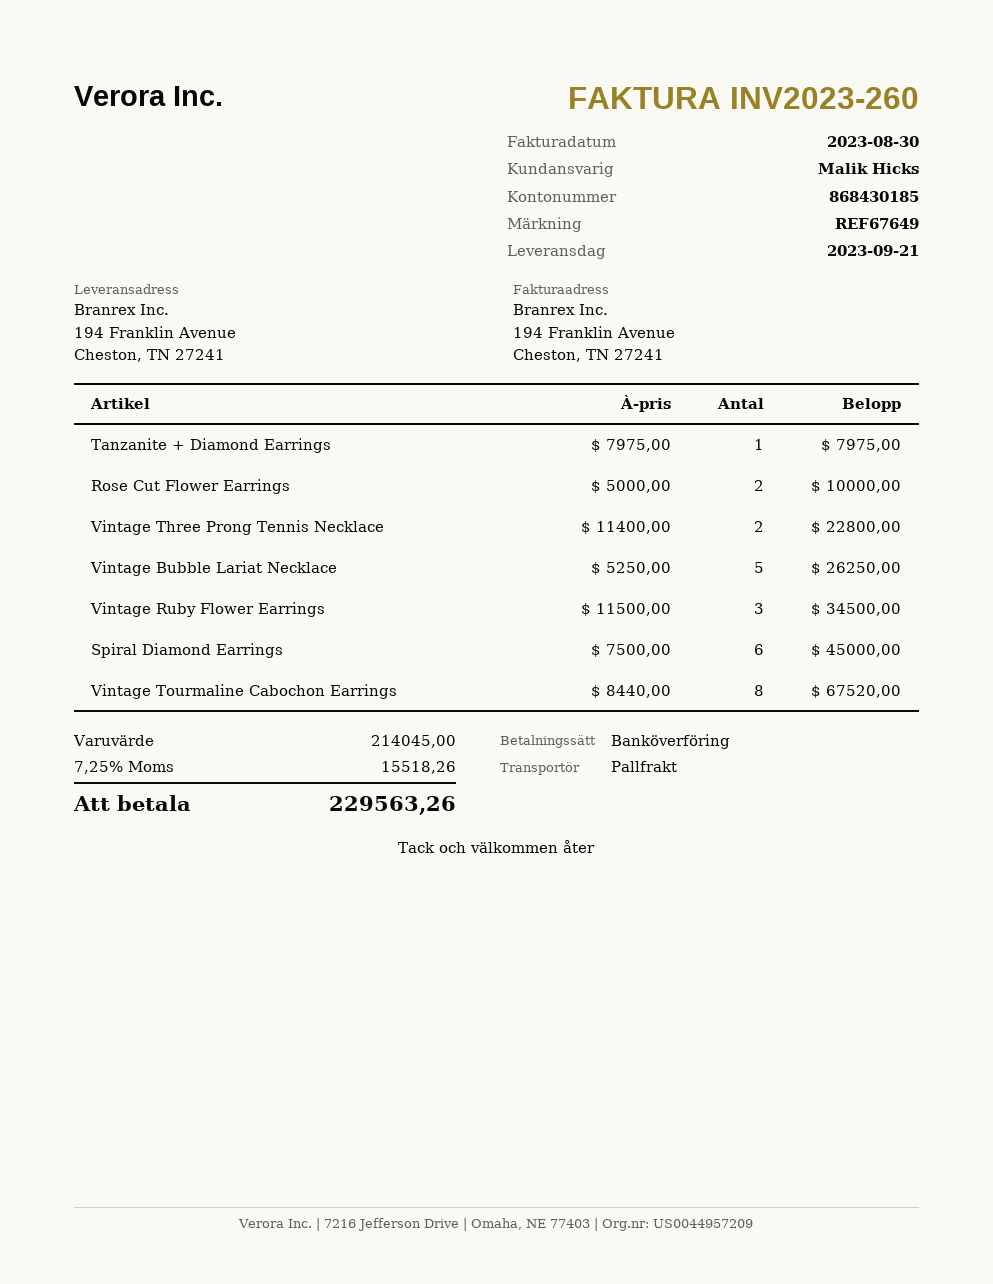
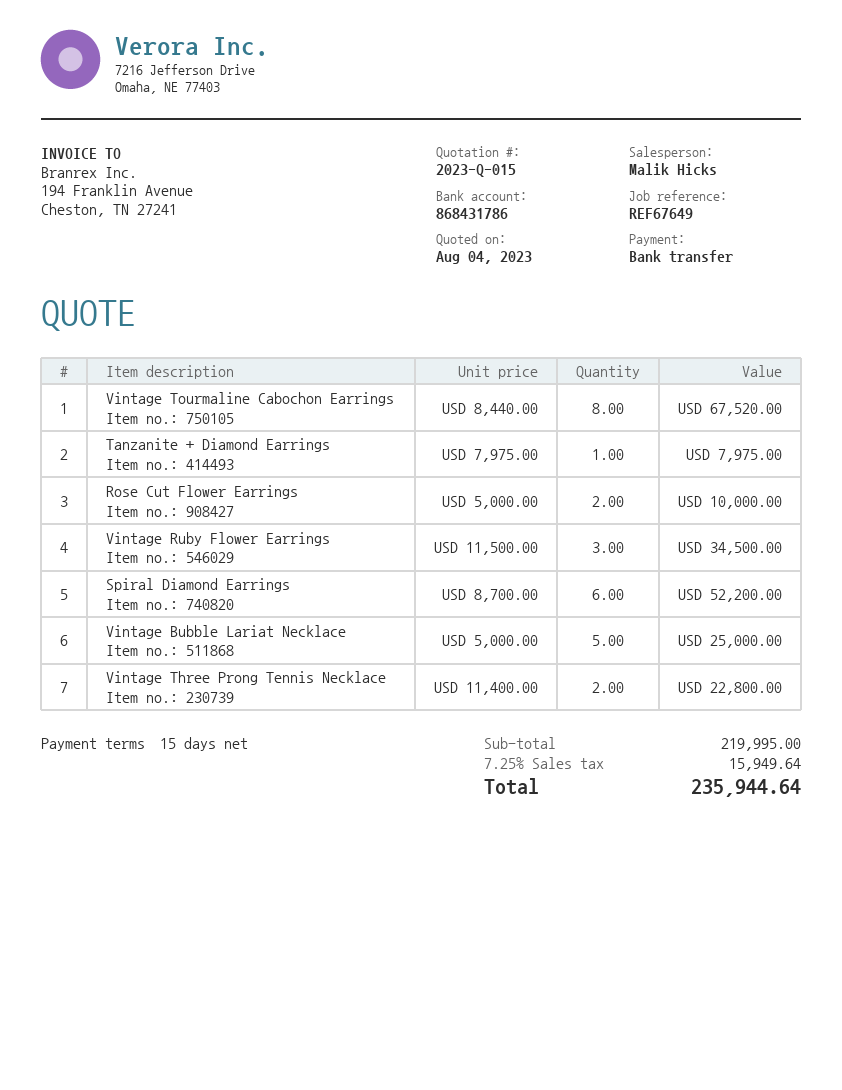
bank account: 868430185 -> 868431786
Vintage Bubble Lariat Necklace: 5 x 5250.00 = 26250.00 -> 5 x 5000.00 = 25000.00
Spiral Diamond Earrings: 6 x 7500.00 = 45000.00 -> 6 x 8700.00 = 52200.00
subtotal: 214045.00 -> 219995.00
tax: 7.25% = 15518.26 -> 7.25% = 15949.64
total: 229563.26 -> 235944.64

